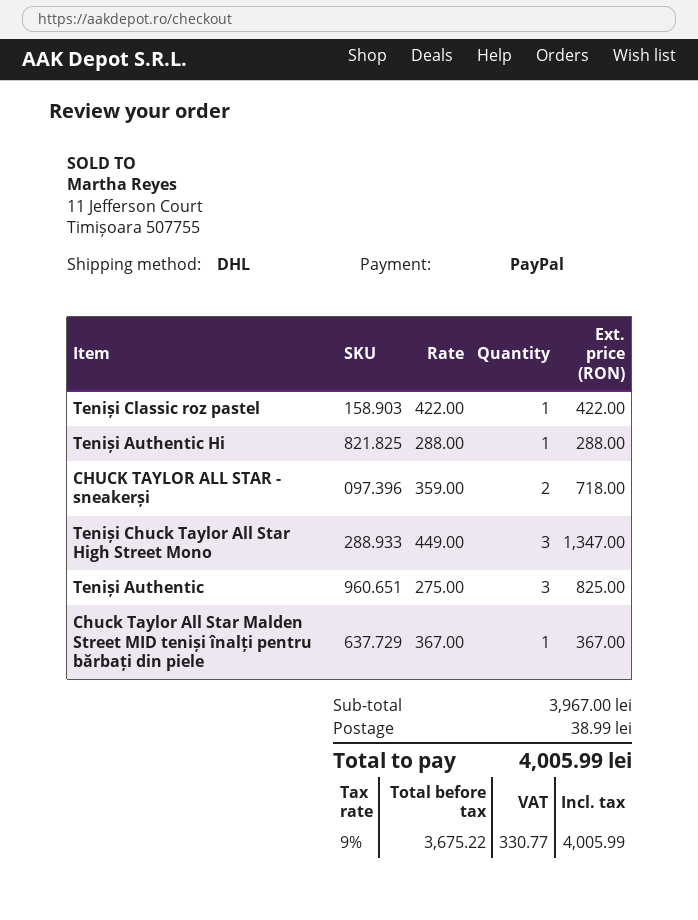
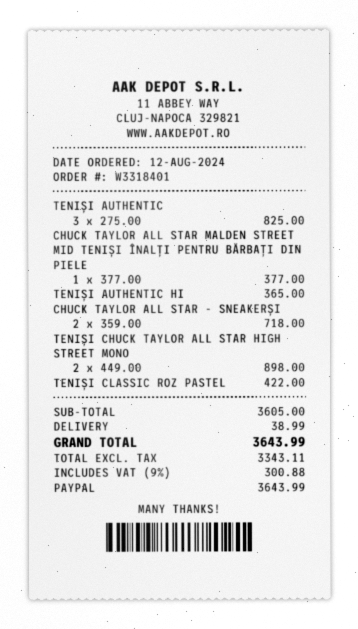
Teniși Authentic Hi: 1 x 288.00 = 288.00 -> 1 x 365.00 = 365.00
Teniși Chuck Taylor All Star High Street Mono: 3 x 449.00 = 1347.00 -> 2 x 449.00 = 898.00
Chuck Taylor All Star Malden Street MID teniși înalți pentru bărbați din piele: 1 x 367.00 = 367.00 -> 1 x 377.00 = 377.00
subtotal: 3967.00 -> 3605.00
net: 3675.22 -> 3343.11
tax: 9% = 330.77 -> 9% = 300.88
total: 4005.99 -> 3643.99

